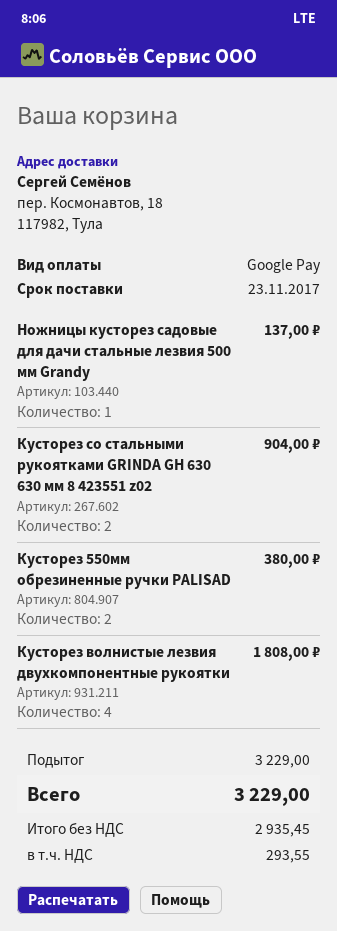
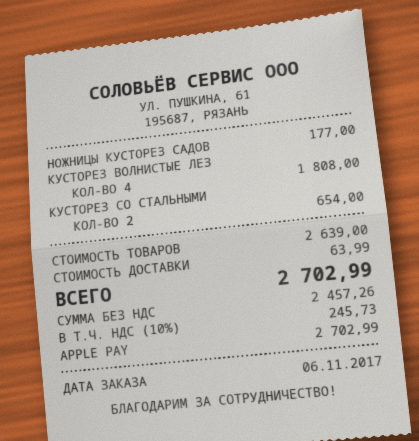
payment method: Google Pay -> Apple Pay
Ножницы кусторез садовые для дачи стальные лезвия 500 мм Grandy: 1 for 137.00 -> 1 for 177.00
Кусторез со стальными рукоятками GRINDA GH 630 630 мм 8 423551 z02: 2 for 904.00 -> 2 for 654.00
Кусторез 550мм обрезиненные ручки PALISAD: 2 for 380.00 -> none
subtotal: 3229.00 -> 2639.00
shipping: none -> 63.99
net: 2935.45 -> 2457.26
tax: 293.55 -> 245.73
total: 3229.00 -> 2702.99

